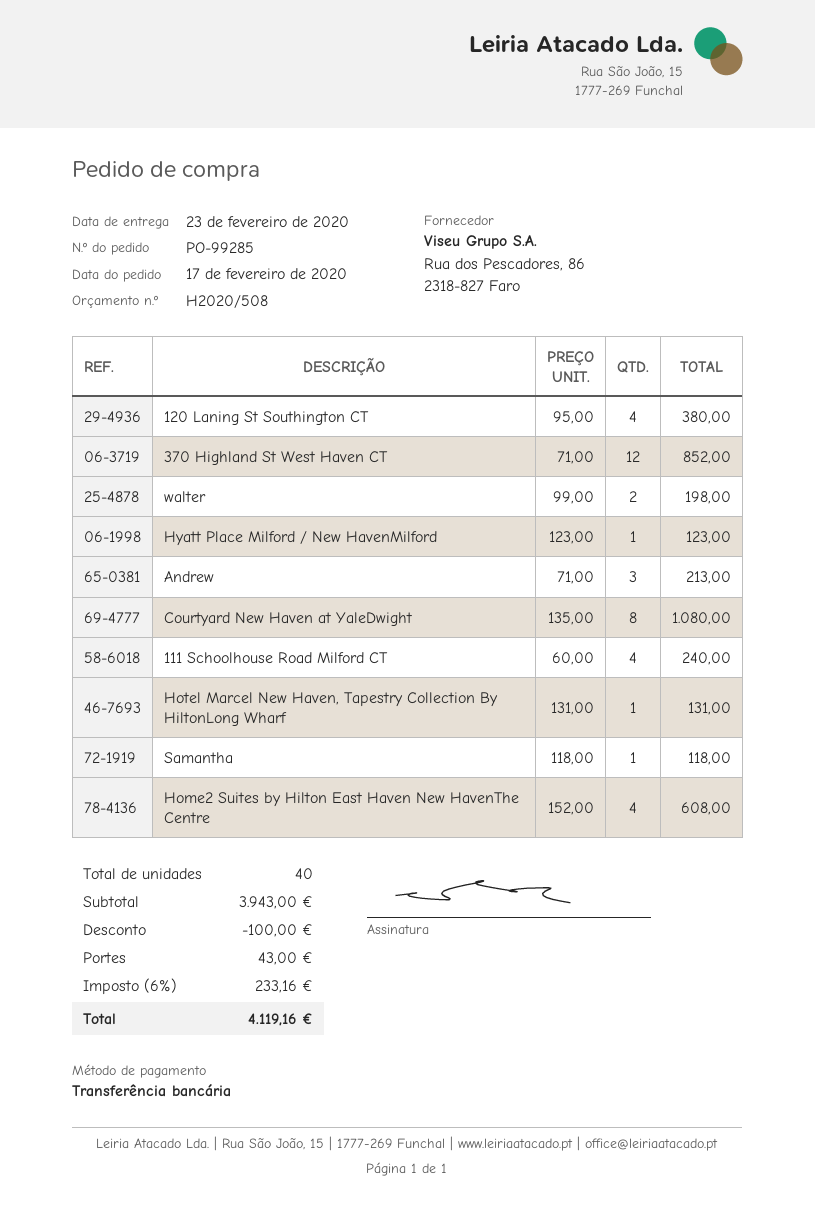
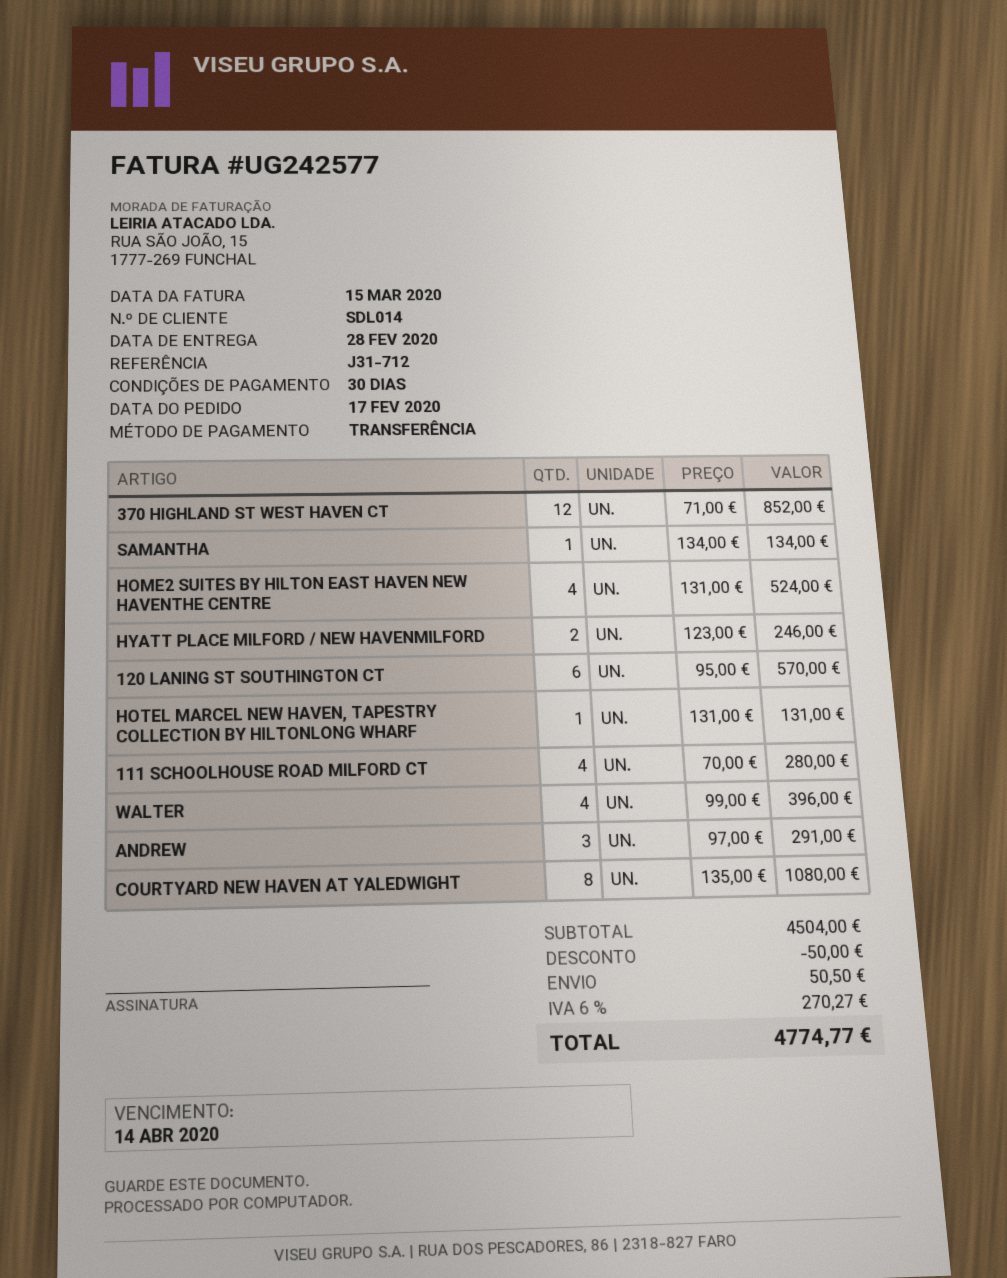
delivery date: 2020-02-23 -> 2020-02-28
120 Laning St Southington CT: 4 x 95.00 = 380.00 -> 6 x 95.00 = 570.00
walter: 2 x 99.00 = 198.00 -> 4 x 99.00 = 396.00
Hyatt Place Milford / New HavenMilford: 1 x 123.00 = 123.00 -> 2 x 123.00 = 246.00
Andrew: 3 x 71.00 = 213.00 -> 3 x 97.00 = 291.00
111 Schoolhouse Road Milford CT: 4 x 60.00 = 240.00 -> 4 x 70.00 = 280.00
Samantha: 1 x 118.00 = 118.00 -> 1 x 134.00 = 134.00
Home2 Suites by Hilton East Haven New HavenThe Centre: 4 x 152.00 = 608.00 -> 4 x 131.00 = 524.00
subtotal: 3943.00 -> 4504.00
discount: 100.00 -> 50.00
shipping: 43.00 -> 50.50
tax: 6% = 233.16 -> 6% = 270.27
total: 4119.16 -> 4774.77

